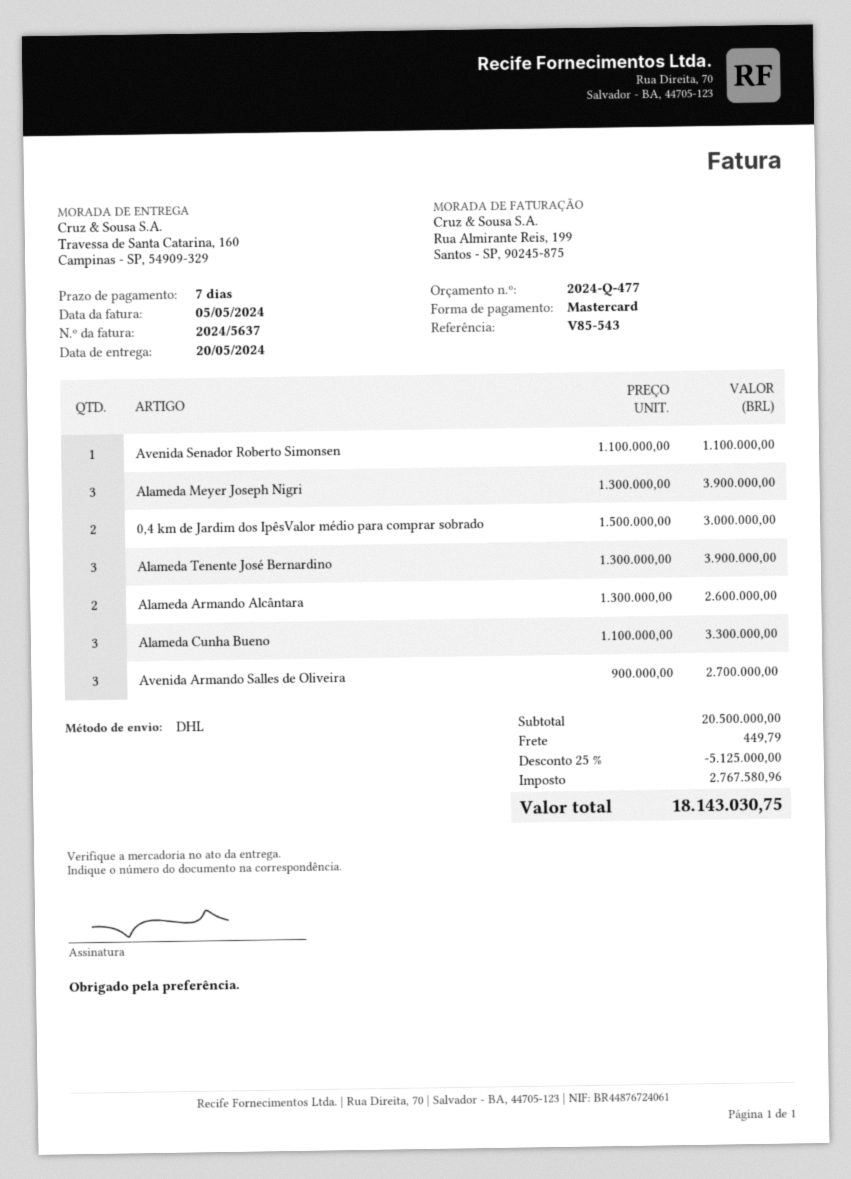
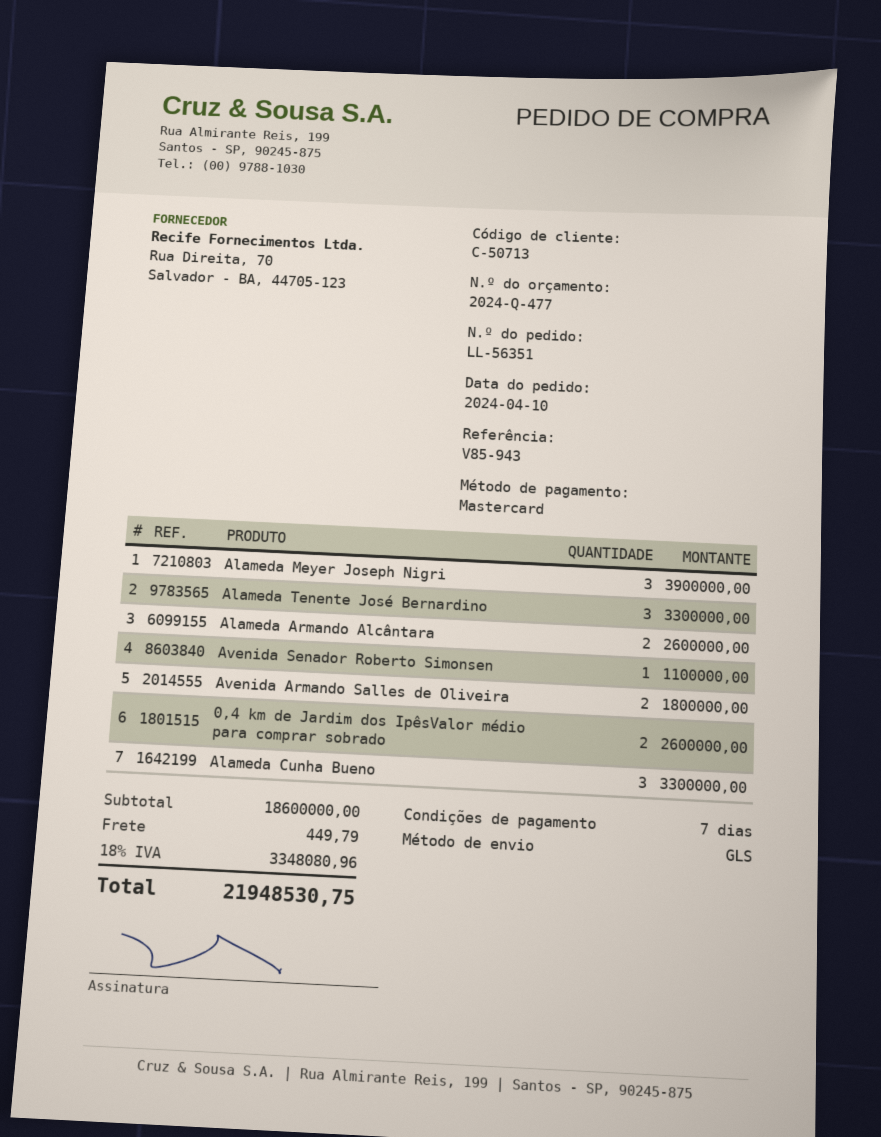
reference: V85-543 -> V85-943
shipping method: DHL -> GLS
0,4 km de Jardim dos IpêsValor médio para comprar sobrado: 2 for 3000000.00 -> 2 for 2600000.00
Alameda Tenente José Bernardino: 3 for 3900000.00 -> 3 for 3300000.00
Avenida Armando Salles de Oliveira: 3 for 2700000.00 -> 2 for 1800000.00
subtotal: 20500000.00 -> 18600000.00
discount: 25% = 5125000.00 -> none
tax: 2767580.96 -> 3348080.96
total: 18143030.75 -> 21948530.75

